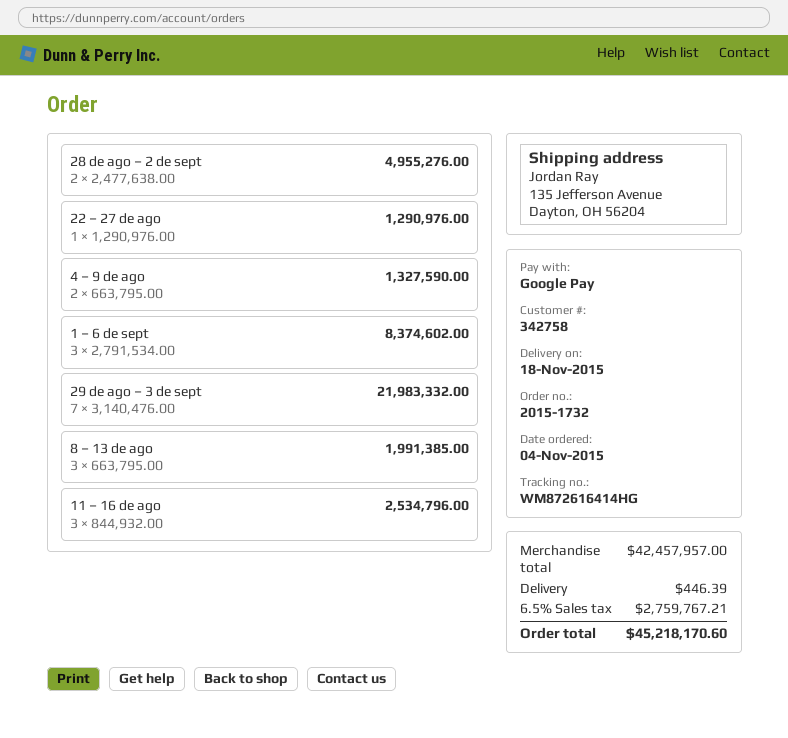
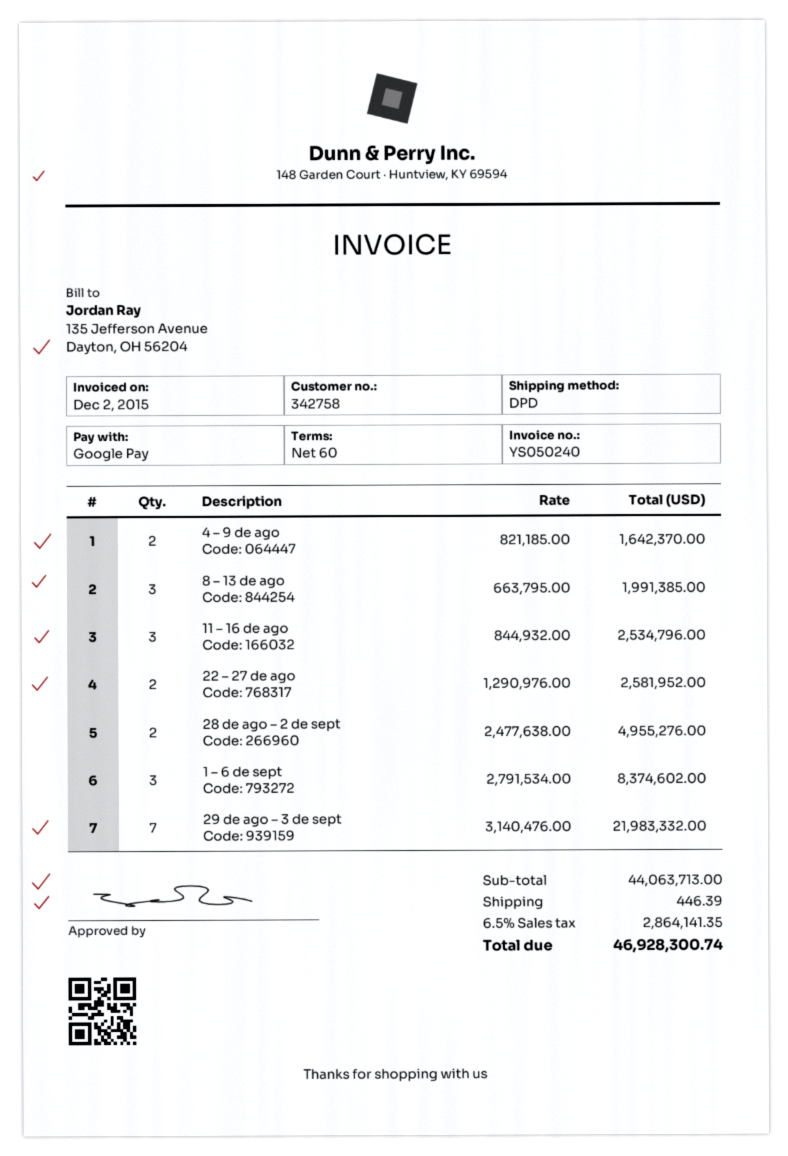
22 – 27 de ago: 1 x 1290976.00 = 1290976.00 -> 2 x 1290976.00 = 2581952.00
4 – 9 de ago: 2 x 663795.00 = 1327590.00 -> 2 x 821185.00 = 1642370.00
subtotal: 42457957.00 -> 44063713.00
tax: 6.5% = 2759767.21 -> 6.5% = 2864141.35
total: 45218170.60 -> 46928300.74

